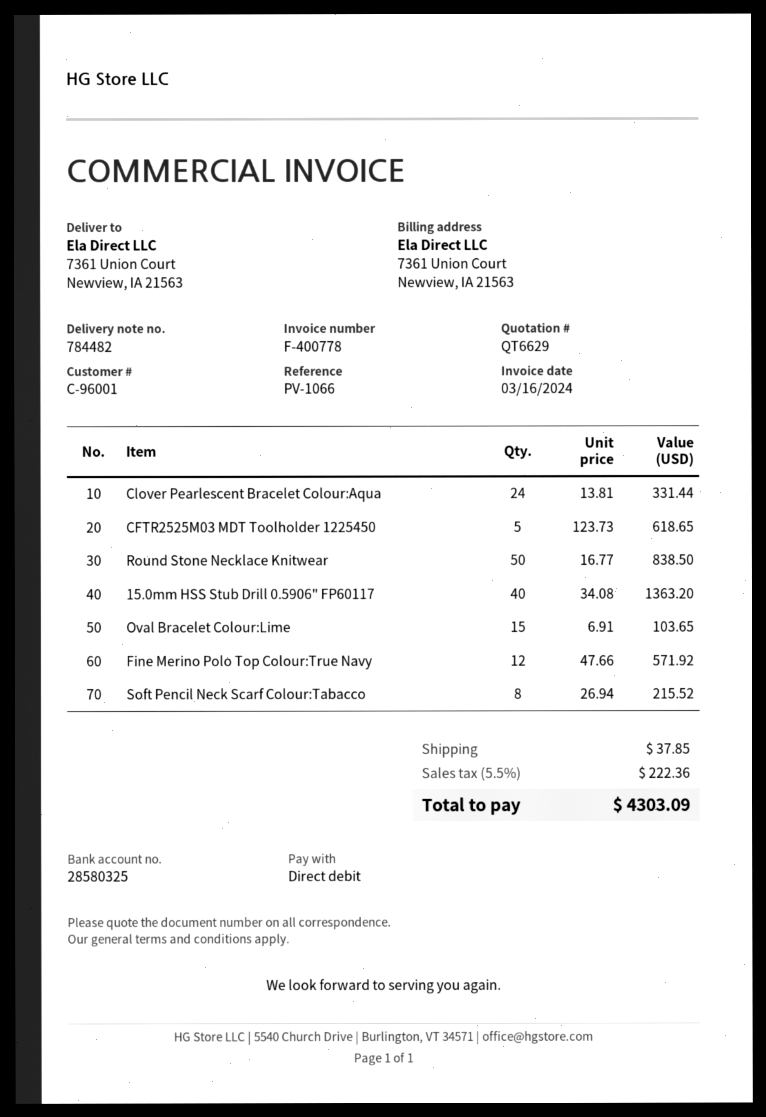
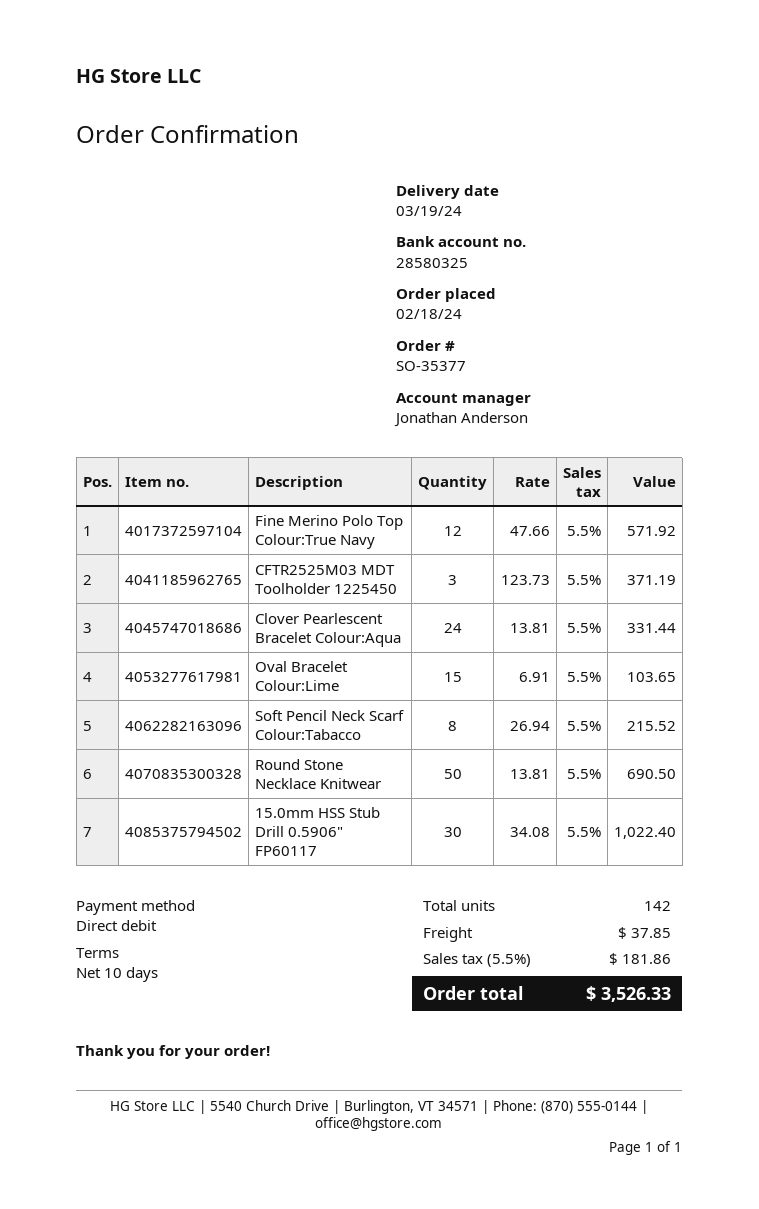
CFTR2525M03 MDT Toolholder 1225450: 5 x 123.73 = 618.65 -> 3 x 123.73 = 371.19
Round Stone Necklace Knitwear: 50 x 16.77 = 838.50 -> 50 x 13.81 = 690.50
15.0mm HSS Stub Drill 0.5906" FP60117: 40 x 34.08 = 1363.20 -> 30 x 34.08 = 1022.40
tax: 5.5% = 222.36 -> 5.5% = 181.86
total: 4303.09 -> 3526.33

